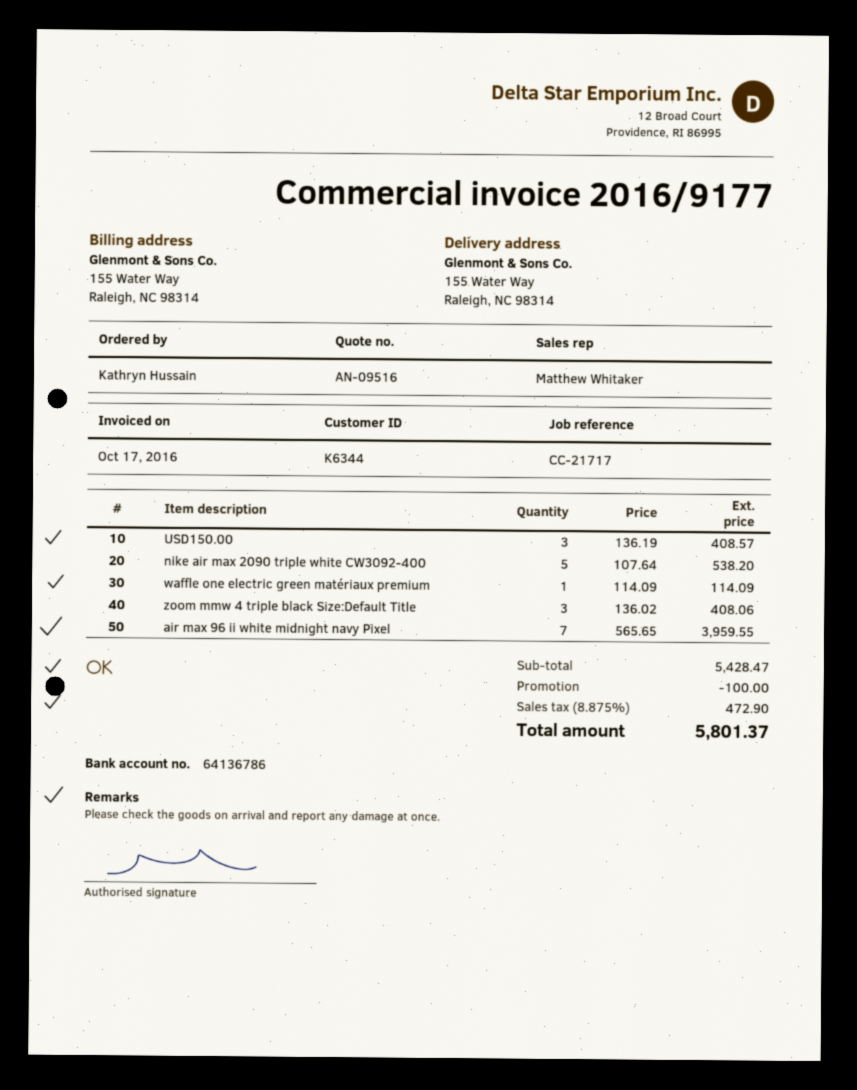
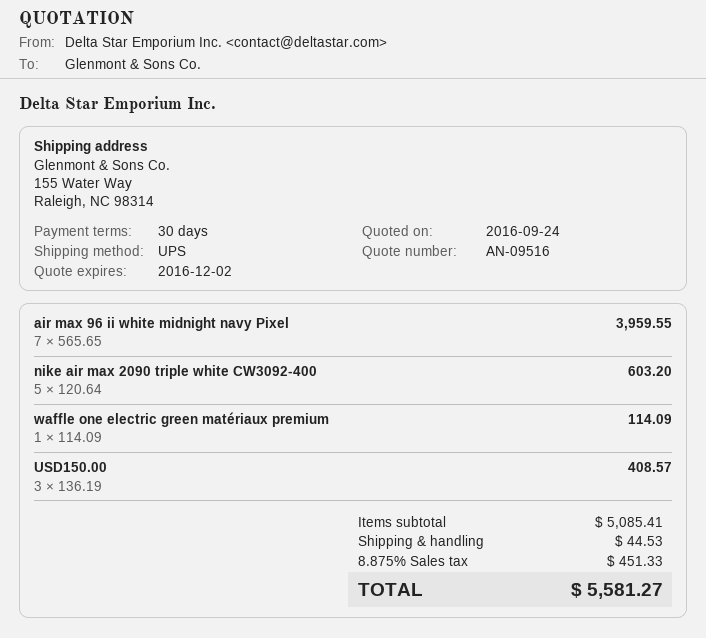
nike air max 2090 triple white CW3092-400: 5 x 107.64 = 538.20 -> 5 x 120.64 = 603.20
zoom mmw 4 triple black Size:Default Title: 3 x 136.02 = 408.06 -> none
subtotal: 5428.47 -> 5085.41
discount: 100.00 -> none
shipping: none -> 44.53
tax: 8.875% = 472.90 -> 8.875% = 451.33
total: 5801.37 -> 5581.27

